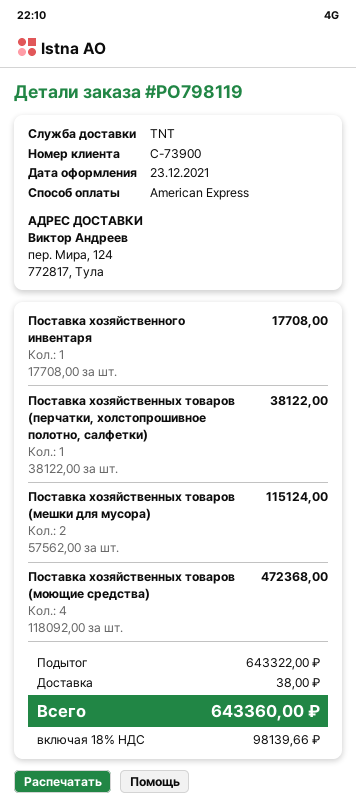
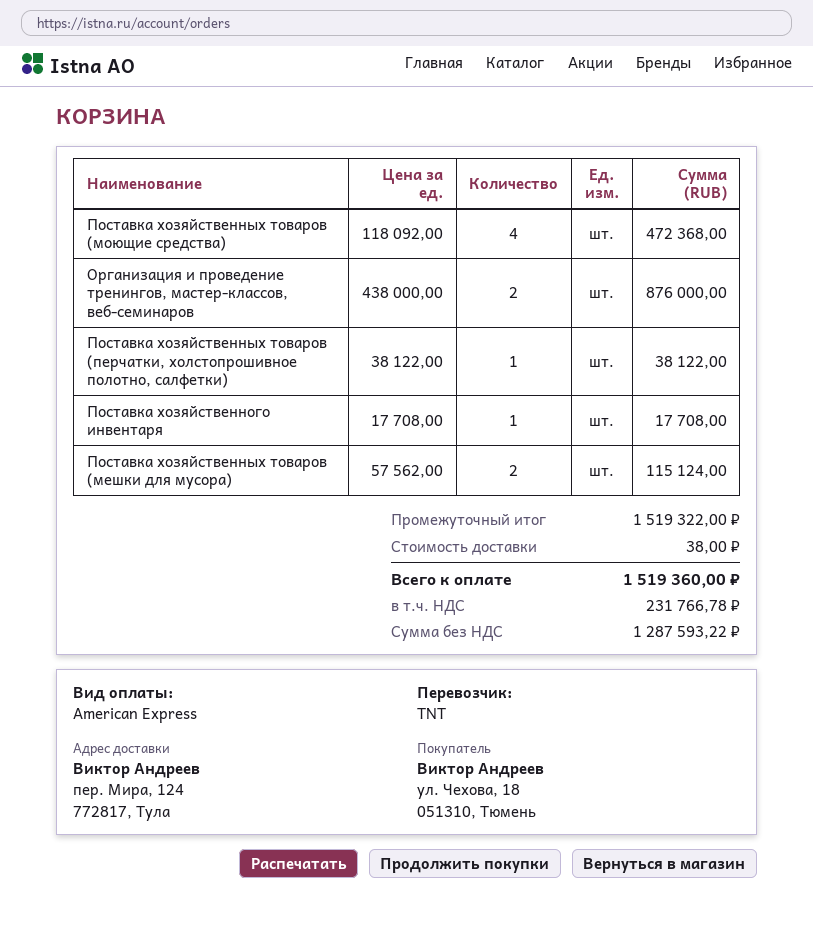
Организация и проведение тренингов, мастер-классов, веб-семинаров: none -> 2 x 438000.00 = 876000.00
subtotal: 643322.00 -> 1519322.00
tax: 98139.66 -> 231766.78
total: 643360.00 -> 1519360.00

